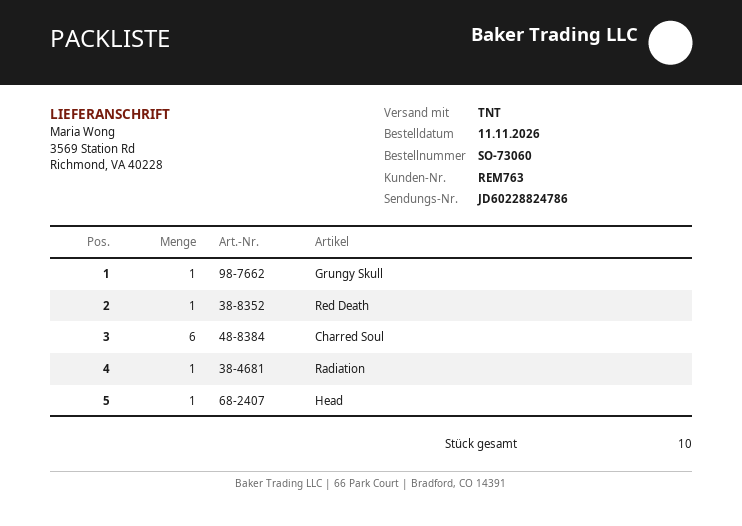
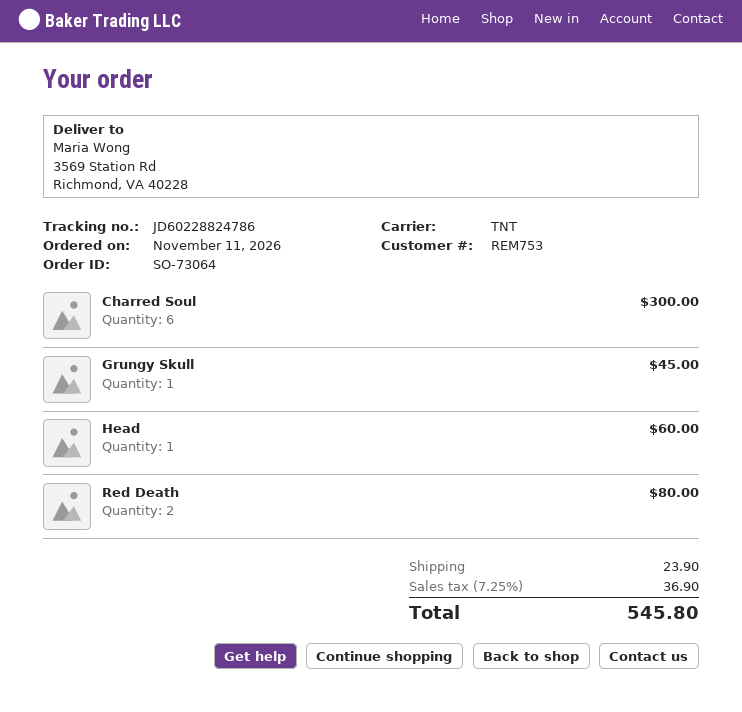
order number: SO-73060 -> SO-73064
customer number: REM763 -> REM753
Red Death: 1 -> 2
Radiation: 1 -> none

